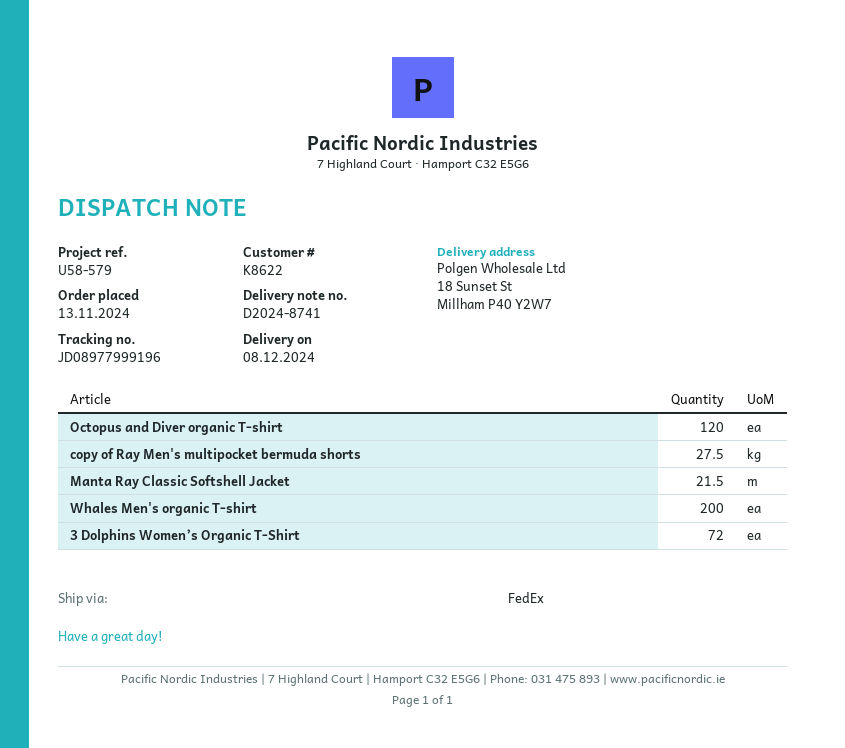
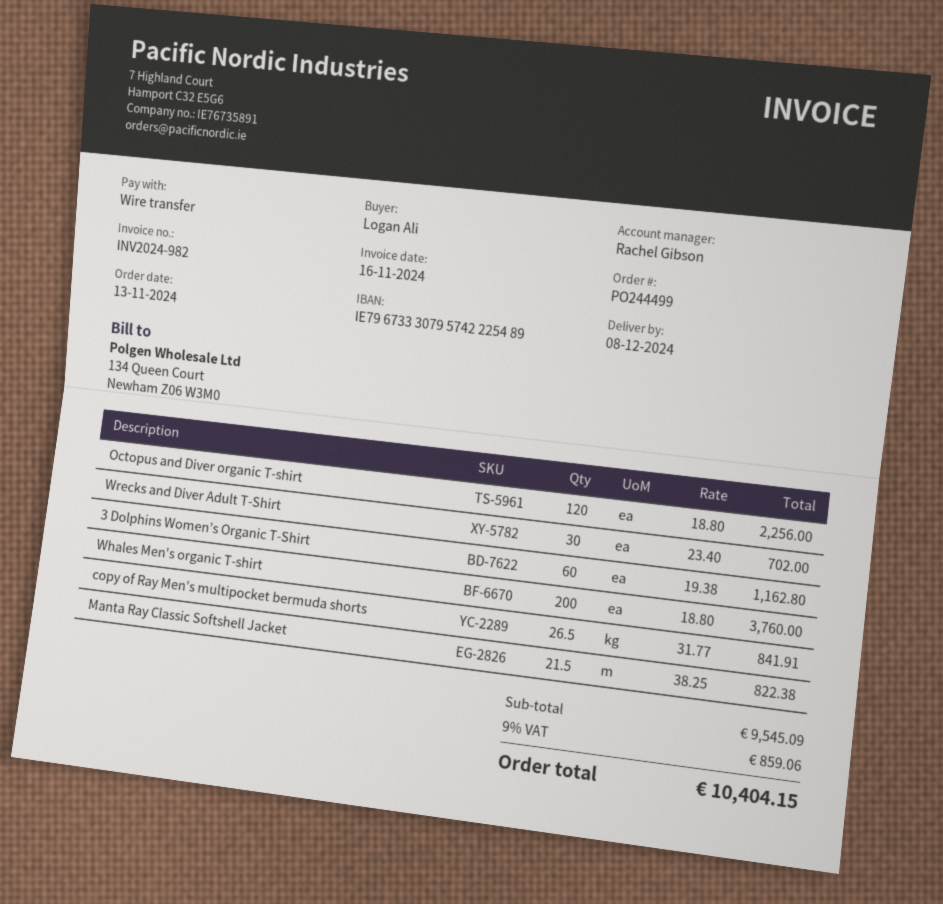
copy of Ray Men's multipocket bermuda shorts: 27.5 -> 26.5
3 Dolphins Women’s Organic T-Shirt: 72 -> 60
Wrecks and Diver Adult T-Shirt: none -> 30

